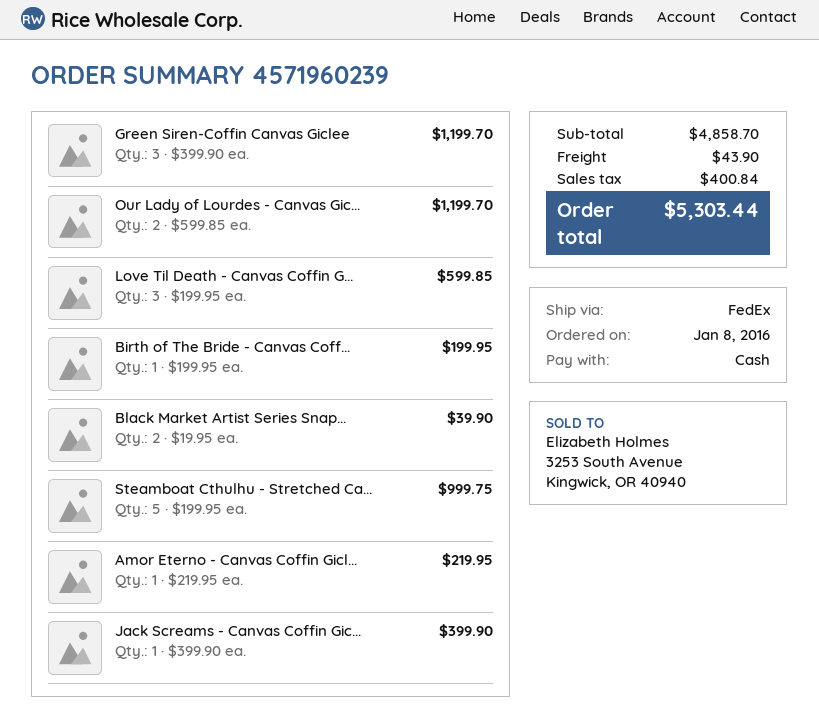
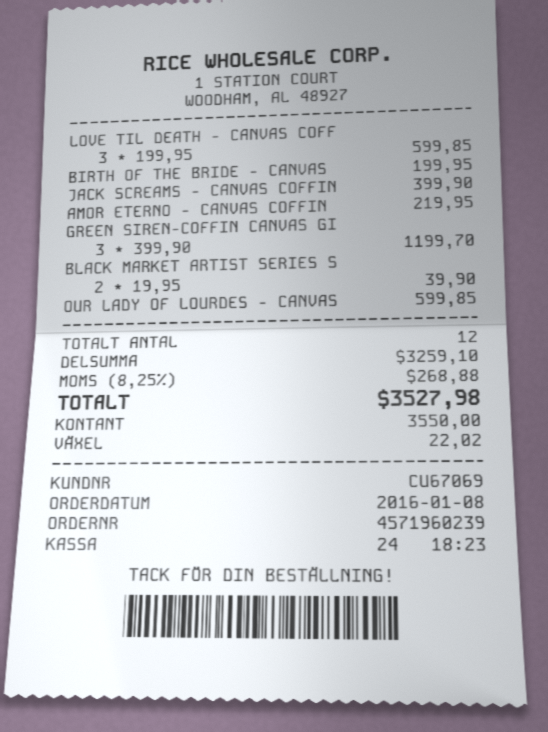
Our Lady of Lourdes - Canvas Gic...: 2 x 599.85 = 1199.70 -> 1 x 599.85 = 599.85
Steamboat Cthulhu - Stretched Ca...: 5 x 199.95 = 999.75 -> none
subtotal: 4858.70 -> 3259.10
shipping: 43.90 -> none
tax: 400.84 -> 268.88
total: 5303.44 -> 3527.98

